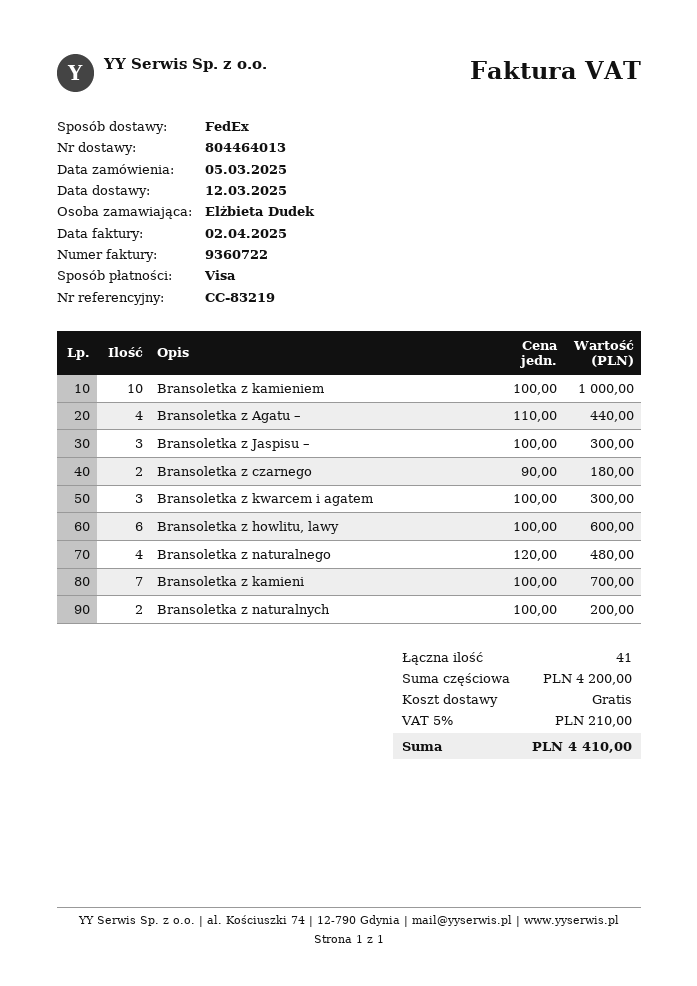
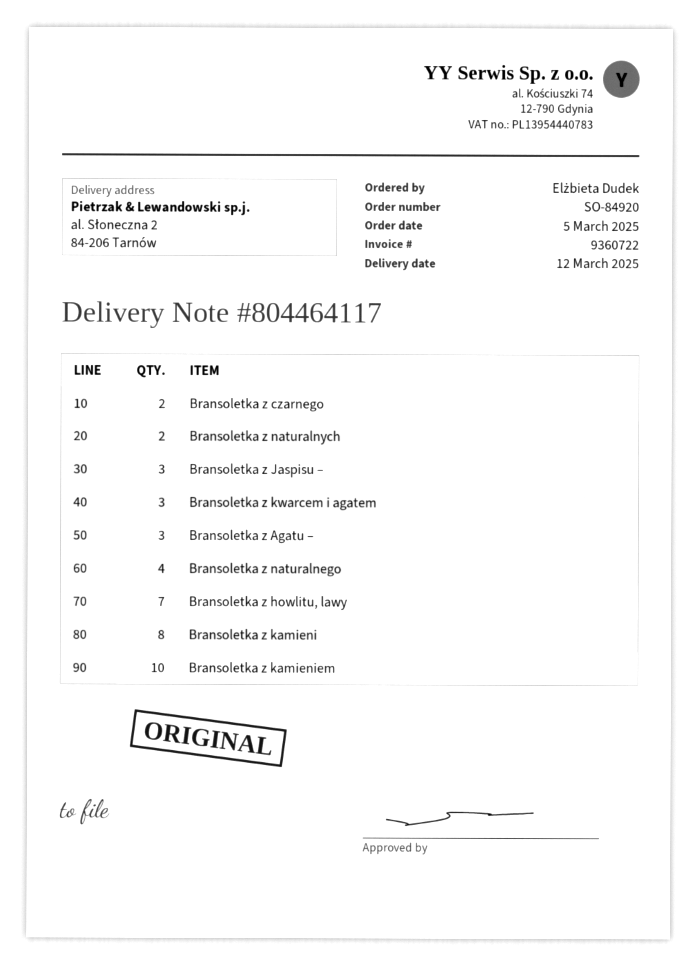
delivery note number: 804464013 -> 804464117
Bransoletka z Agatu –: 4 -> 3
Bransoletka z howlitu, lawy: 6 -> 7
Bransoletka z kamieni: 7 -> 8

